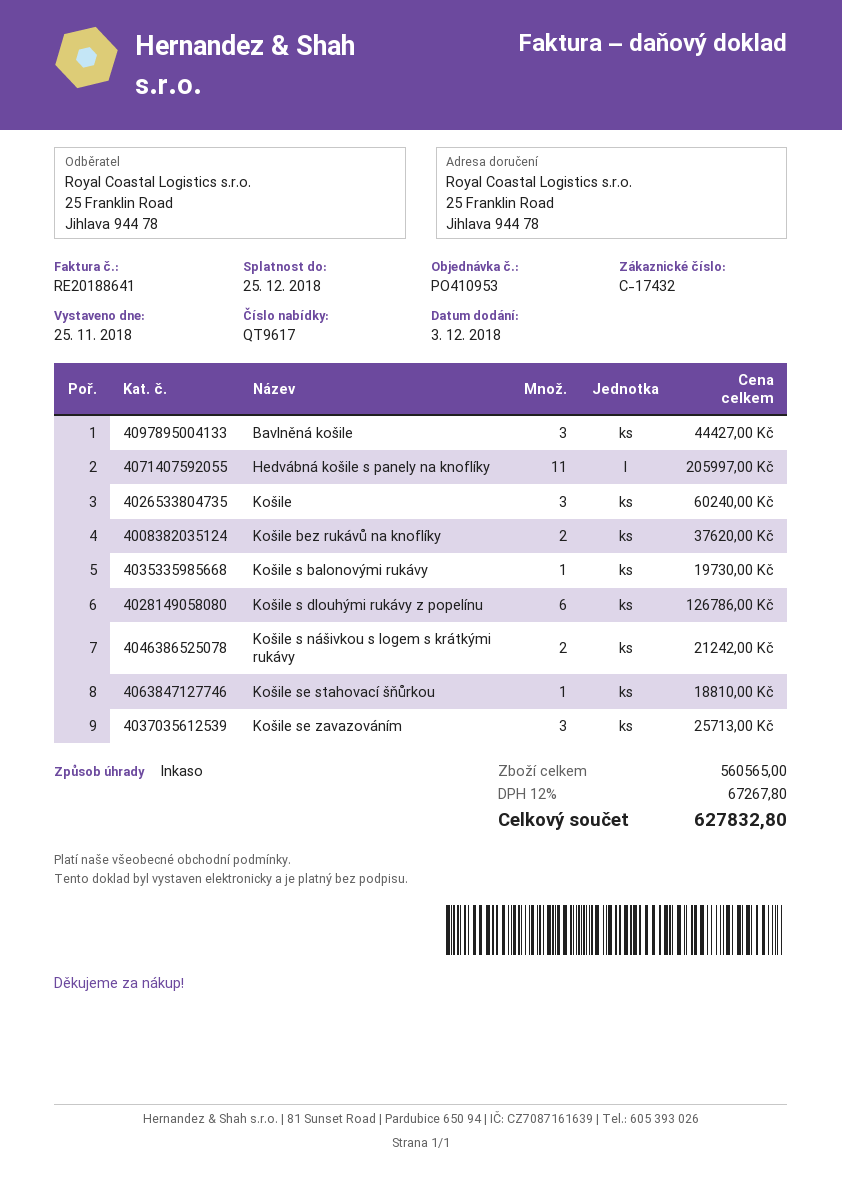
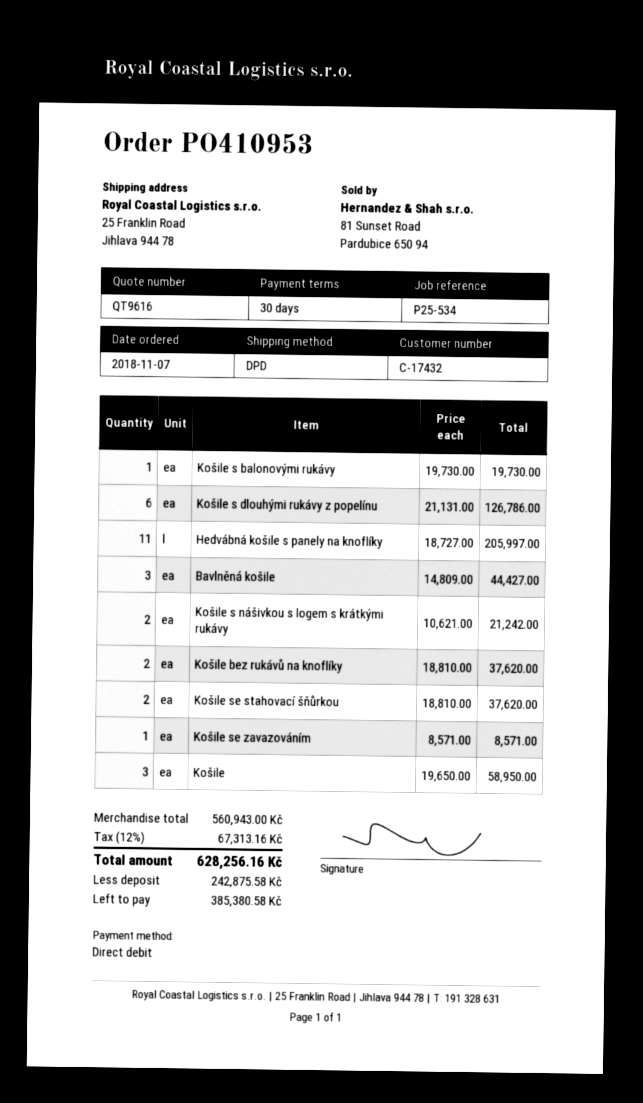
quote number: QT9617 -> QT9616
Košile: 3 for 60240.00 -> 3 for 58950.00
Košile se stahovací šňůrkou: 1 for 18810.00 -> 2 for 37620.00
Košile se zavazováním: 3 for 25713.00 -> 1 for 8571.00
subtotal: 560565.00 -> 560943.00
tax: 12% = 67267.80 -> 12% = 67313.16
total: 627832.80 -> 628256.16

